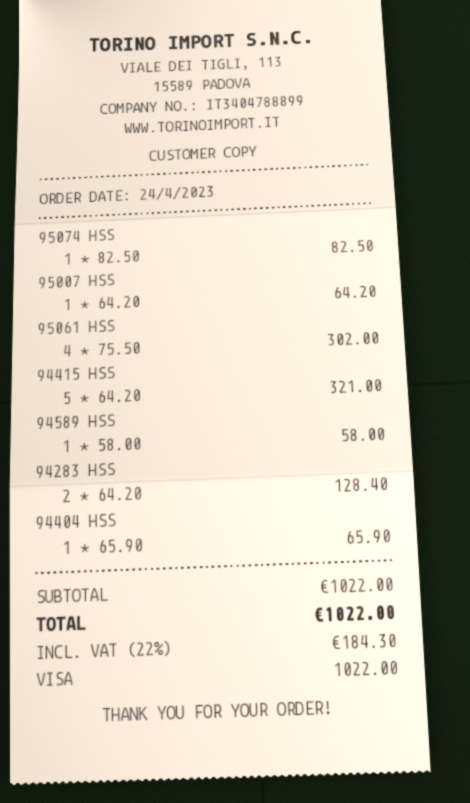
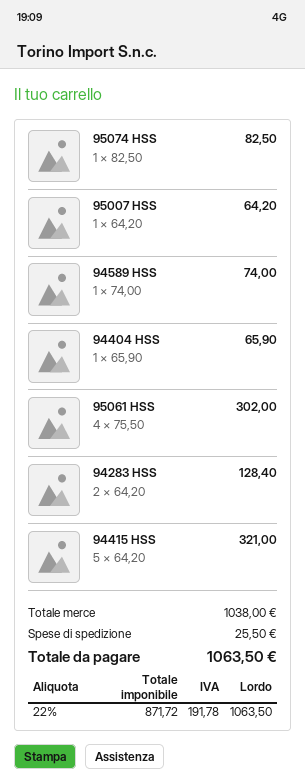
94589 HSS: 1 x 58.00 = 58.00 -> 1 x 74.00 = 74.00
subtotal: 1022.00 -> 1038.00
shipping: none -> 25.50
tax: 22% = 184.30 -> 22% = 191.78
total: 1022.00 -> 1063.50

